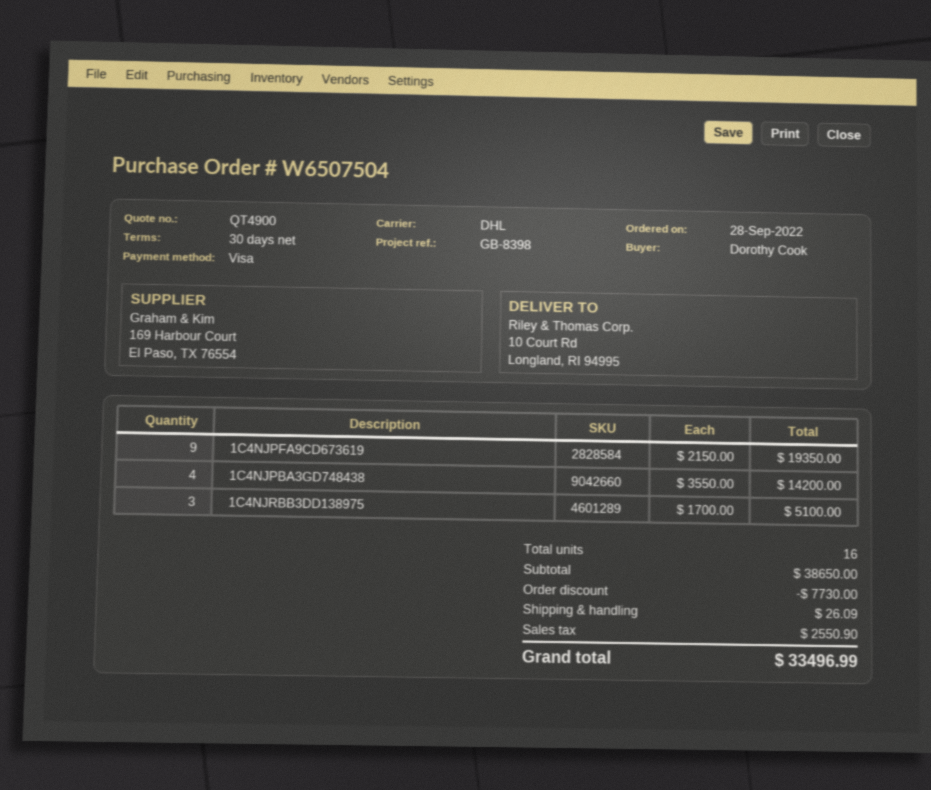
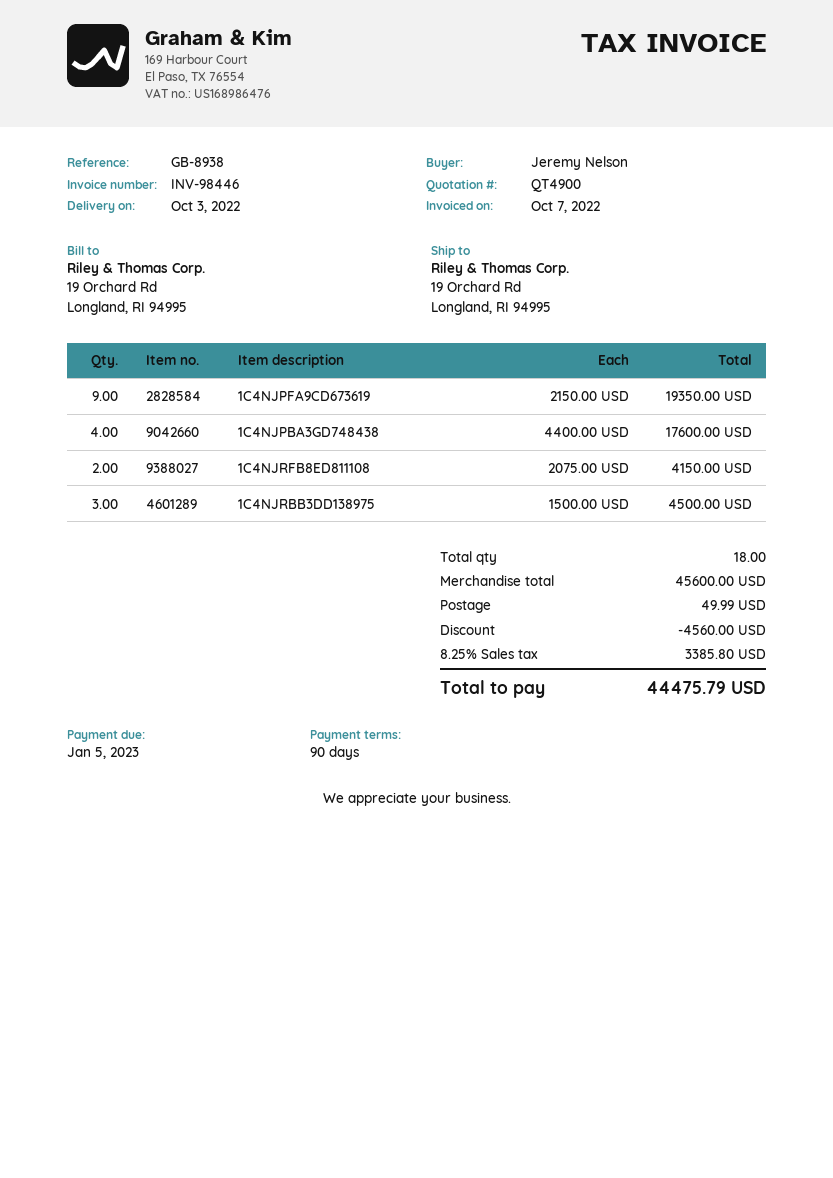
payment terms: 30 days -> 90 days
reference: GB-8398 -> GB-8938
ordered by: Dorothy Cook -> Jeremy Nelson
ship to: 10 Court Rd, Longland, RI 94995 -> 19 Orchard Rd, Longland, RI 94995
1C4NJPBA3GD748438: 4 x 3550.00 = 14200.00 -> 4 x 4400.00 = 17600.00
1C4NJRBB3DD138975: 3 x 1700.00 = 5100.00 -> 3 x 1500.00 = 4500.00
1C4NJRFB8ED811108: none -> 2 x 2075.00 = 4150.00
total quantity: 16 -> 18
subtotal: 38650.00 -> 45600.00
discount: 7730.00 -> 4560.00
shipping: 26.09 -> 49.99
tax: 2550.90 -> 3385.80
total: 33496.99 -> 44475.79

